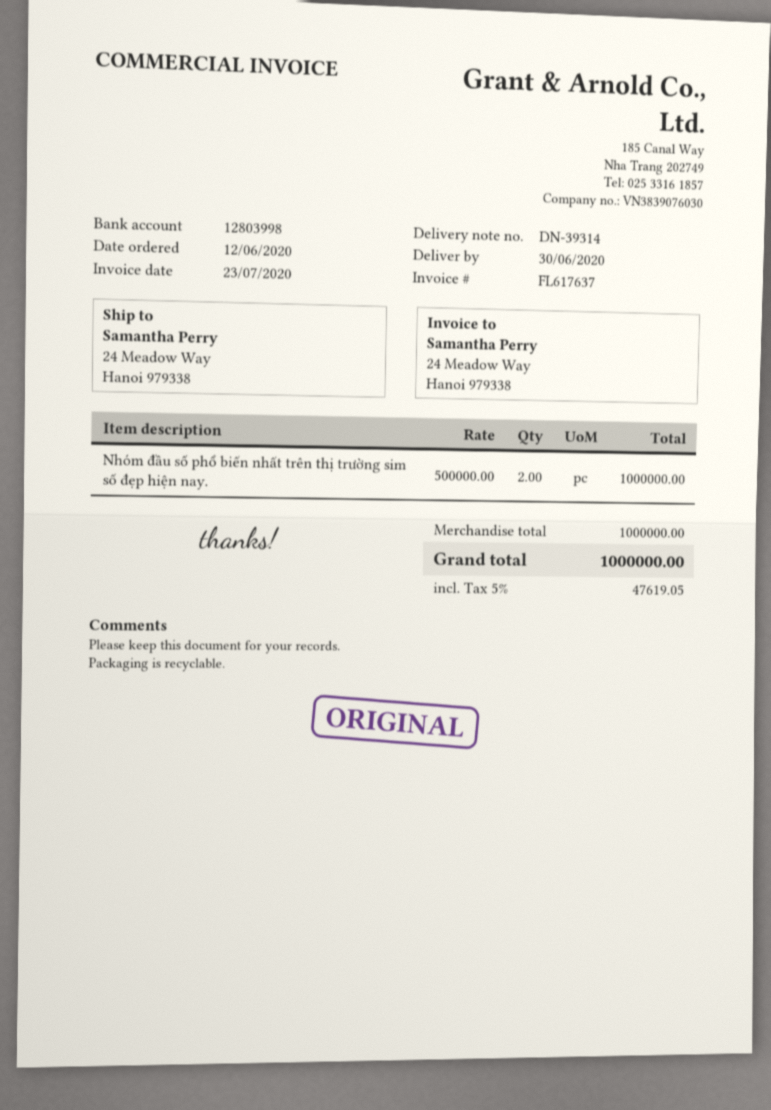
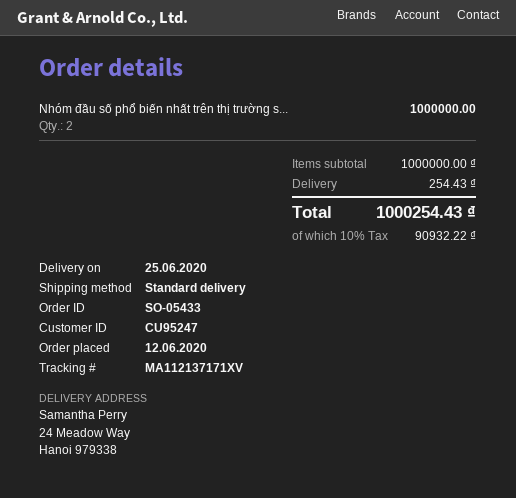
delivery date: 2020-06-30 -> 2020-06-25
shipping: none -> 254.43
tax: 5% = 47619.05 -> 10% = 90932.22
total: 1000000.00 -> 1000254.43

